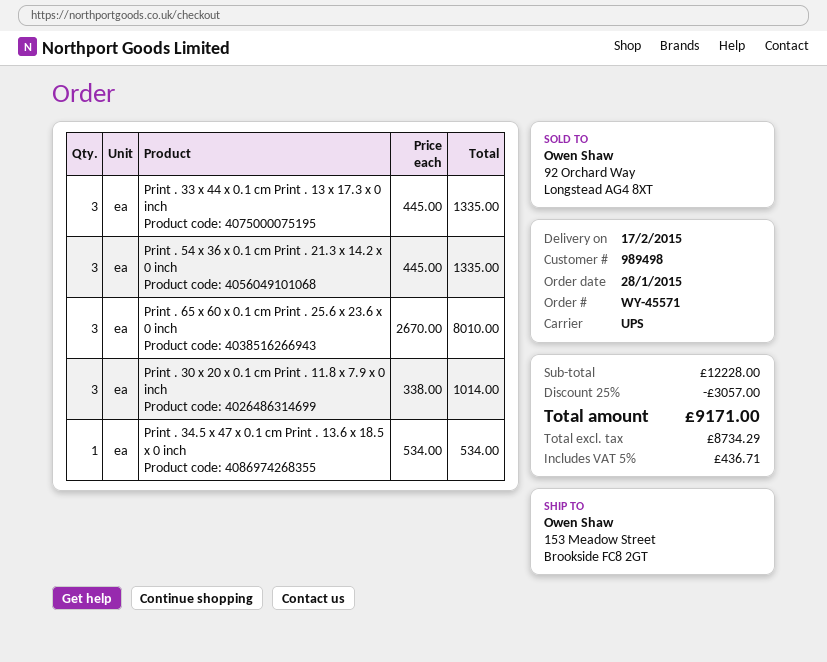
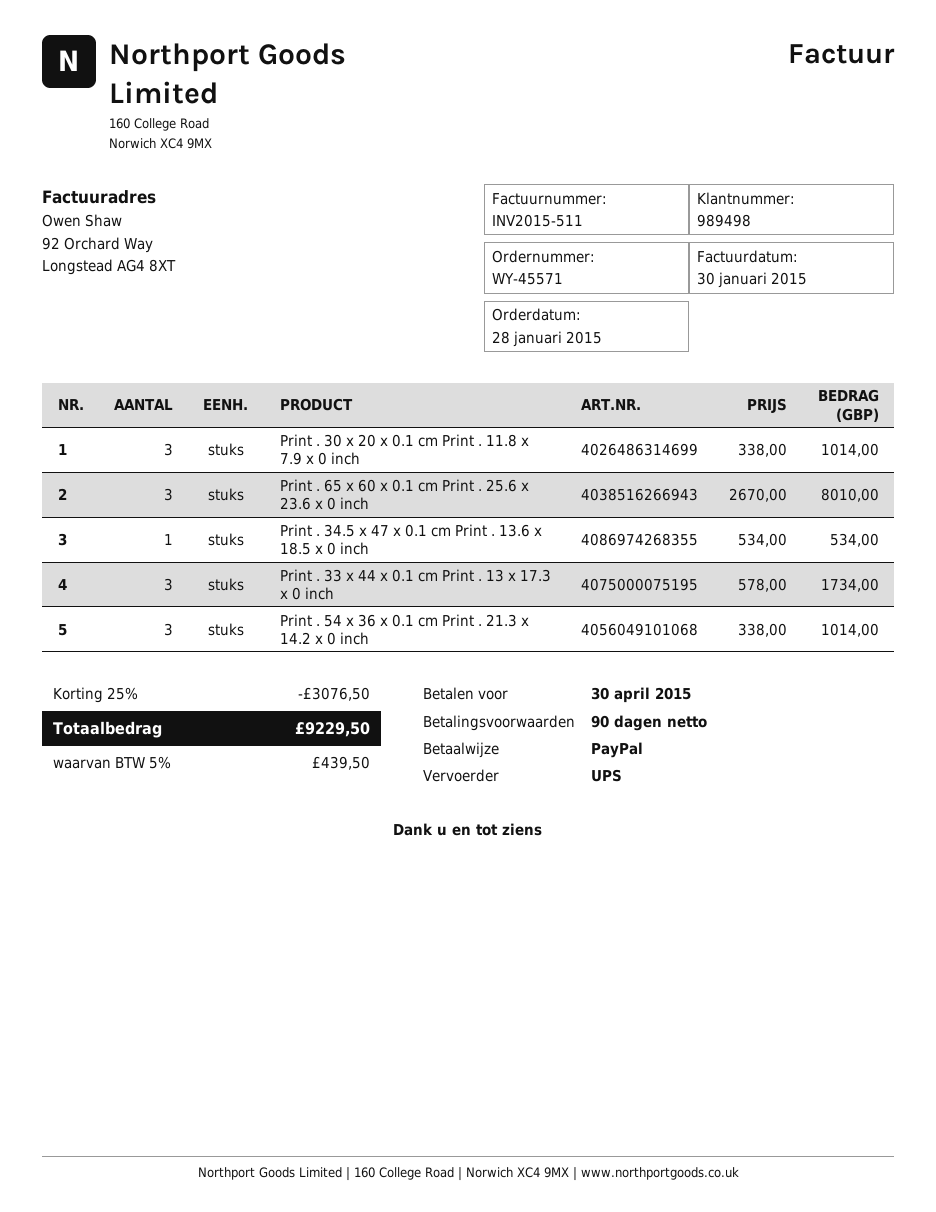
Print . 33 x 44 x 0.1 cm Print . 13 x 17.3 x 0 inch: 3 x 445.00 = 1335.00 -> 3 x 578.00 = 1734.00
Print . 54 x 36 x 0.1 cm Print . 21.3 x 14.2 x 0 inch: 3 x 445.00 = 1335.00 -> 3 x 338.00 = 1014.00
discount: 25% = 3057.00 -> 25% = 3076.50
tax: 5% = 436.71 -> 5% = 439.50
total: 9171.00 -> 9229.50

